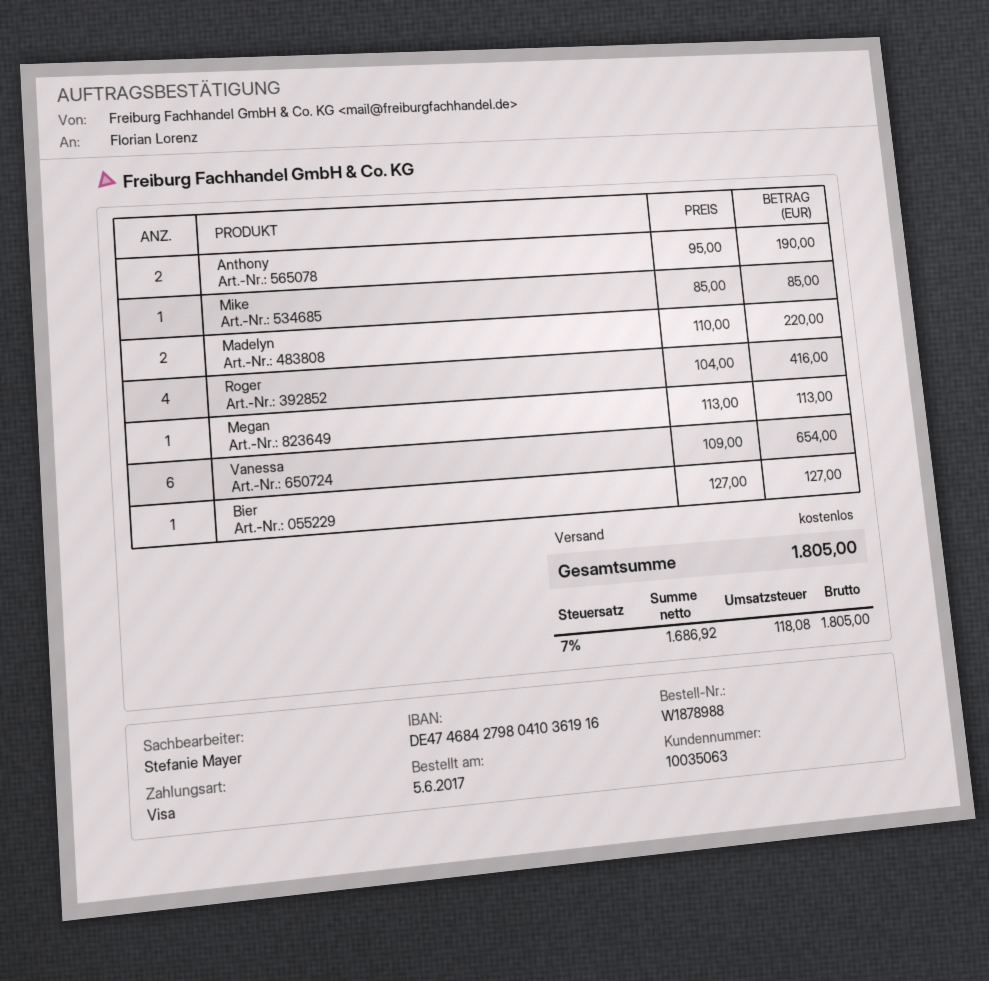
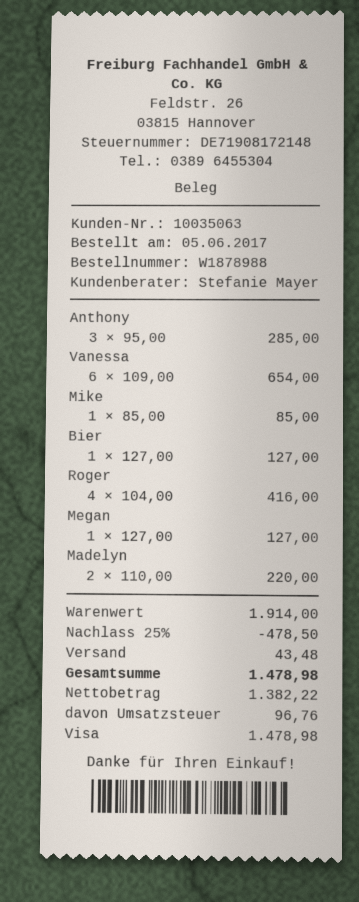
Anthony: 2 x 95.00 = 190.00 -> 3 x 95.00 = 285.00
Megan: 1 x 113.00 = 113.00 -> 1 x 127.00 = 127.00
discount: none -> 25% = 478.50
shipping: 0.00 -> 43.48
net: 1686.92 -> 1382.22
tax: 118.08 -> 96.76
total: 1805.00 -> 1478.98

